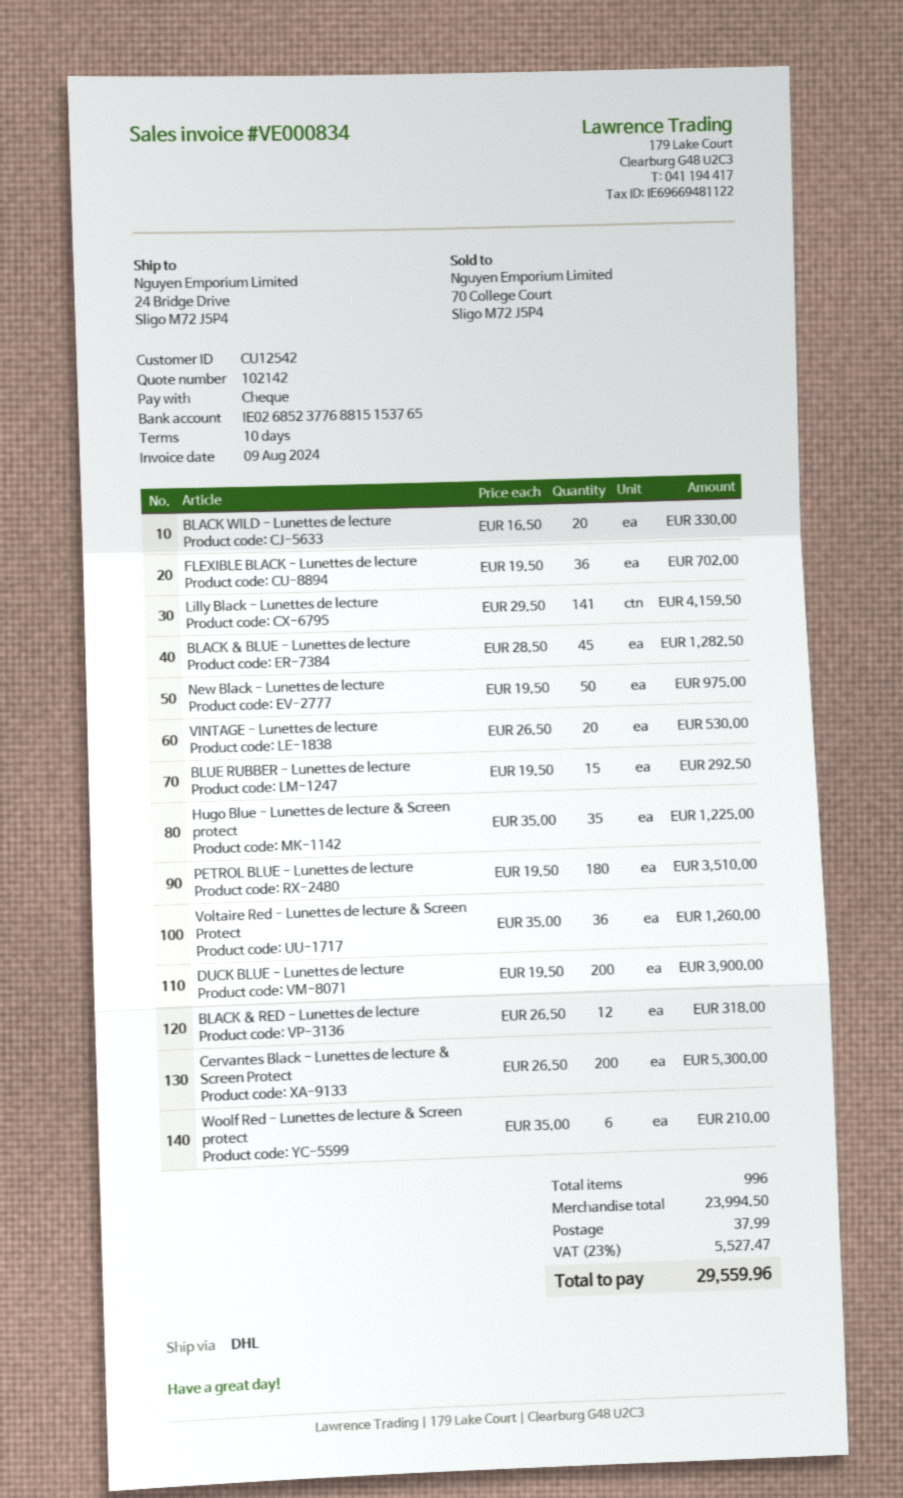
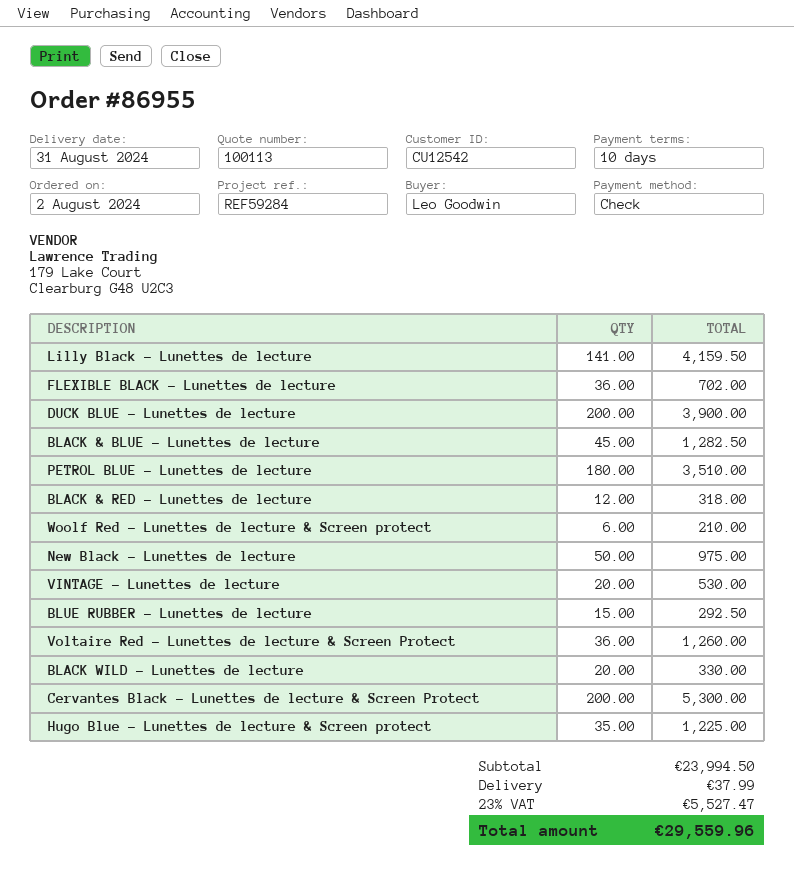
quote number: 102142 -> 100113

